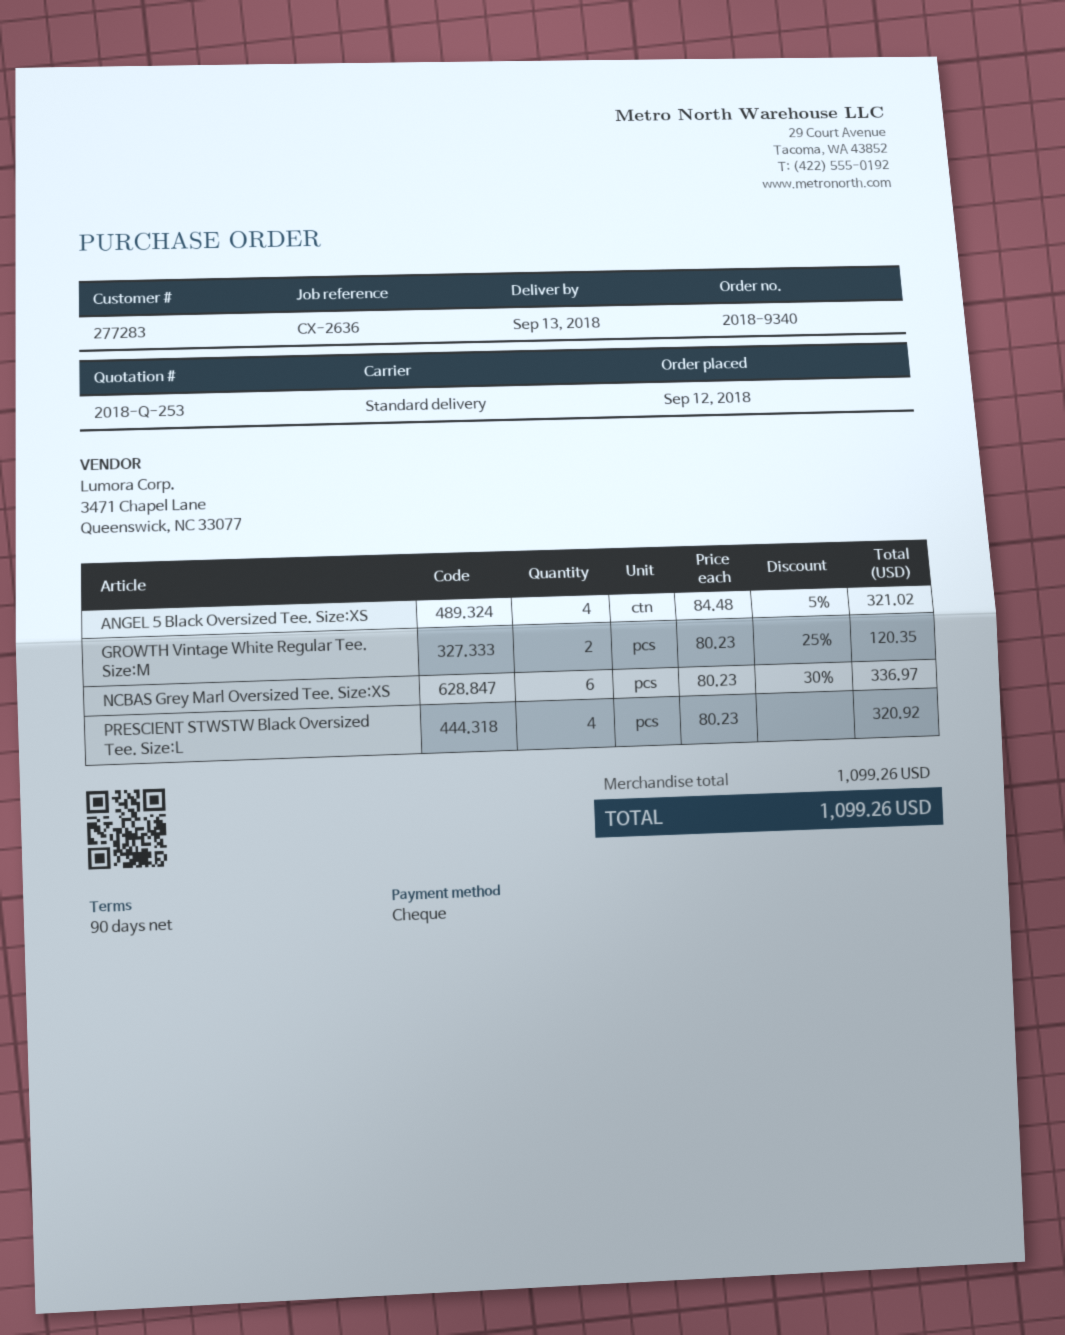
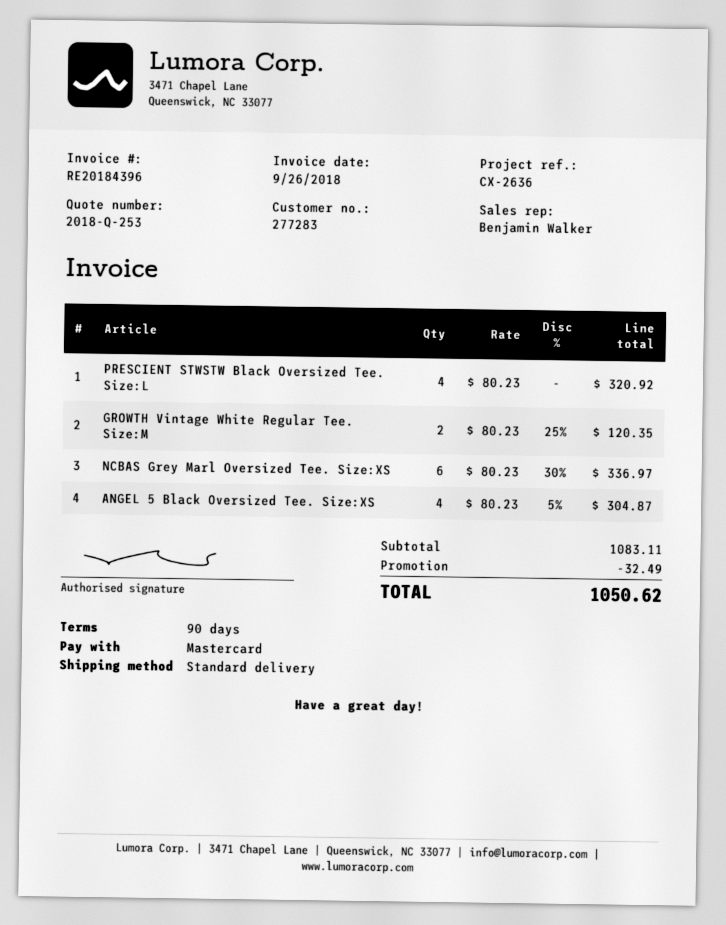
payment method: cheque -> Mastercard
ANGEL 5 Black Oversized Tee. Size:XS: 4 x 84.48 - 5% = 321.02 -> 4 x 80.23 - 5% = 304.87
subtotal: 1099.26 -> 1083.11
discount: none -> 32.49
total: 1099.26 -> 1050.62

